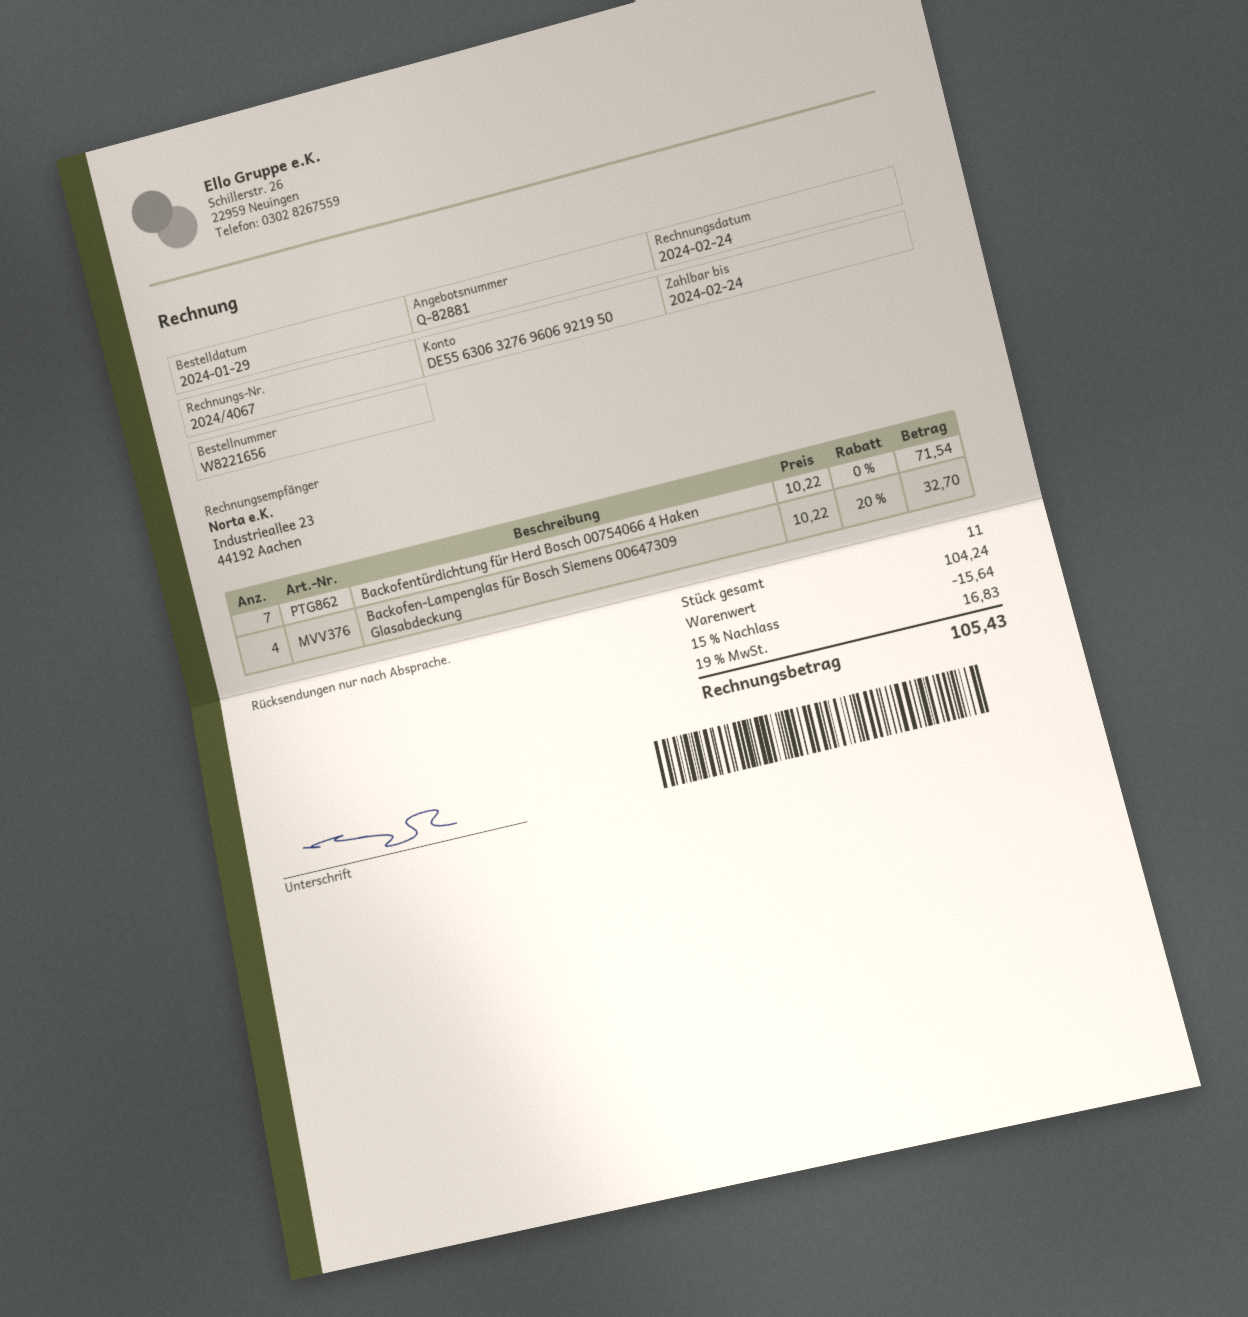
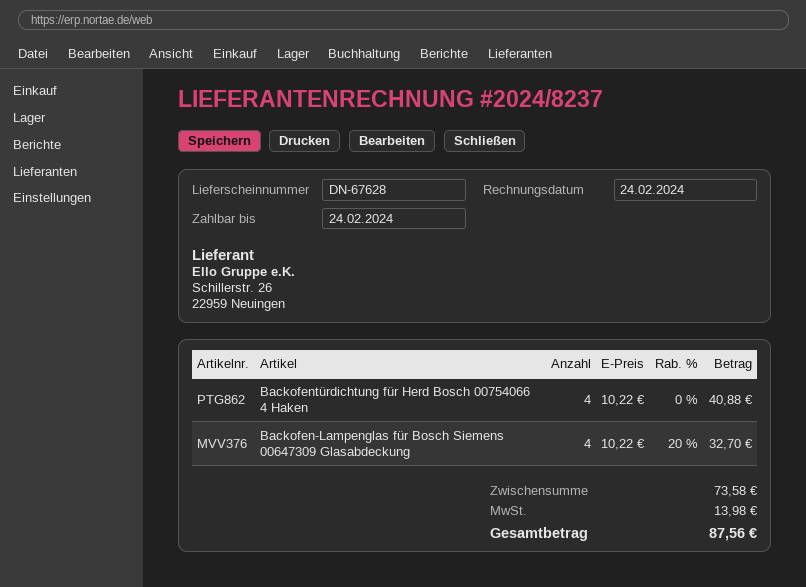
invoice number: 2024/4067 -> 2024/8237
Backofentürdichtung für Herd Bosch 00754066 4 Haken: 7 x 10.22 = 71.54 -> 4 x 10.22 = 40.88
subtotal: 104.24 -> 73.58
discount: 15% = 15.64 -> none
tax: 16.83 -> 13.98
total: 105.43 -> 87.56

